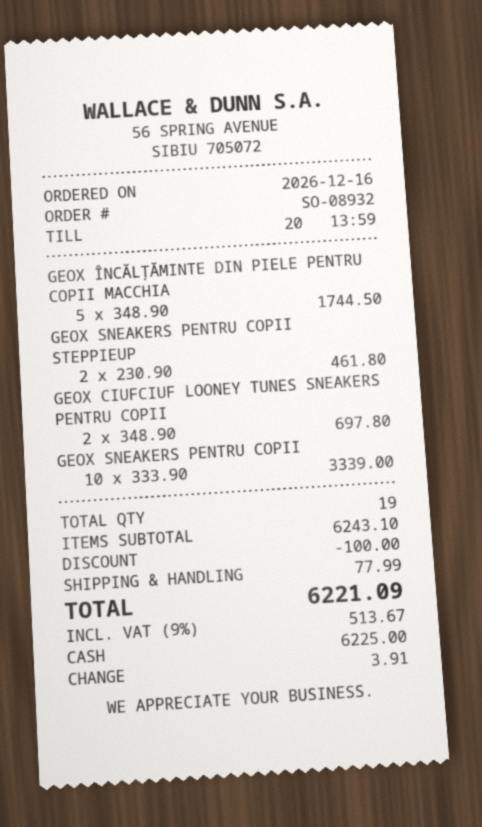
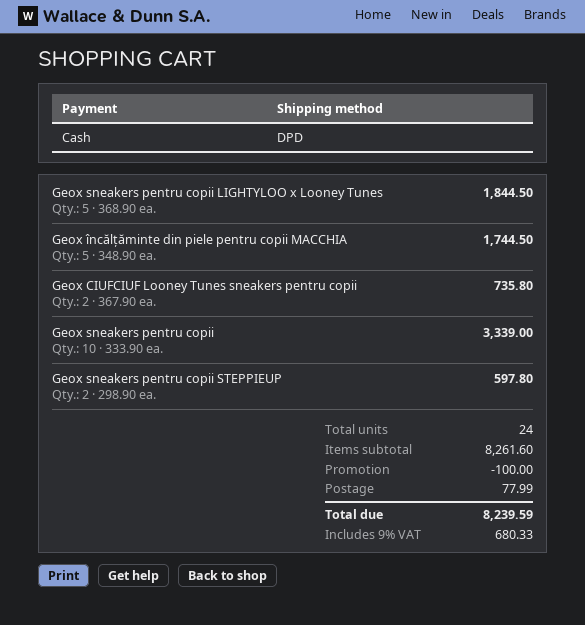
GEOX SNEAKERS PENTRU COPII STEPPIEUP: 2 x 230.90 = 461.80 -> 2 x 298.90 = 597.80
GEOX CIUFCIUF LOONEY TUNES SNEAKERS PENTRU COPII: 2 x 348.90 = 697.80 -> 2 x 367.90 = 735.80
Geox sneakers pentru copii LIGHTYLOO x Looney Tunes: none -> 5 x 368.90 = 1844.50
total quantity: 19 -> 24
subtotal: 6243.10 -> 8261.60
tax: 9% = 513.67 -> 9% = 680.33
total: 6221.09 -> 8239.59

